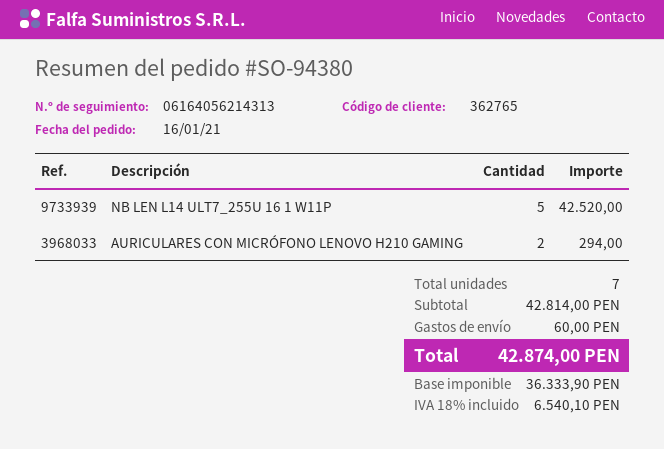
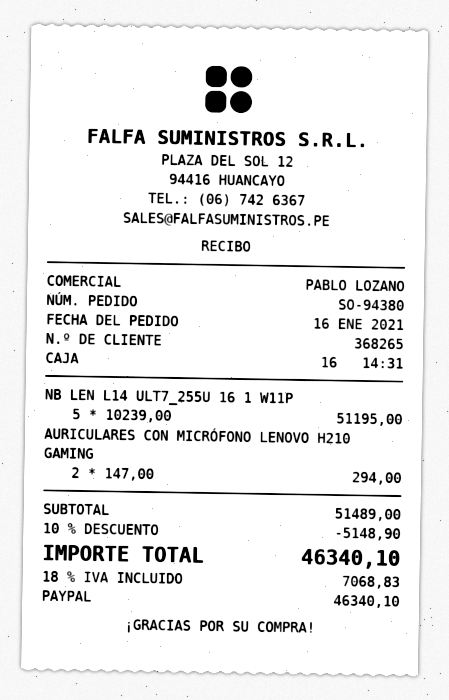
customer number: 362765 -> 368265
NB LEN L14 ULT7_255U 16 1 W11P: 5 for 42520.00 -> 5 for 51195.00
subtotal: 42814.00 -> 51489.00
discount: none -> 10% = 5148.90
shipping: 60.00 -> none
tax: 18% = 6540.10 -> 18% = 7068.83
total: 42874.00 -> 46340.10

